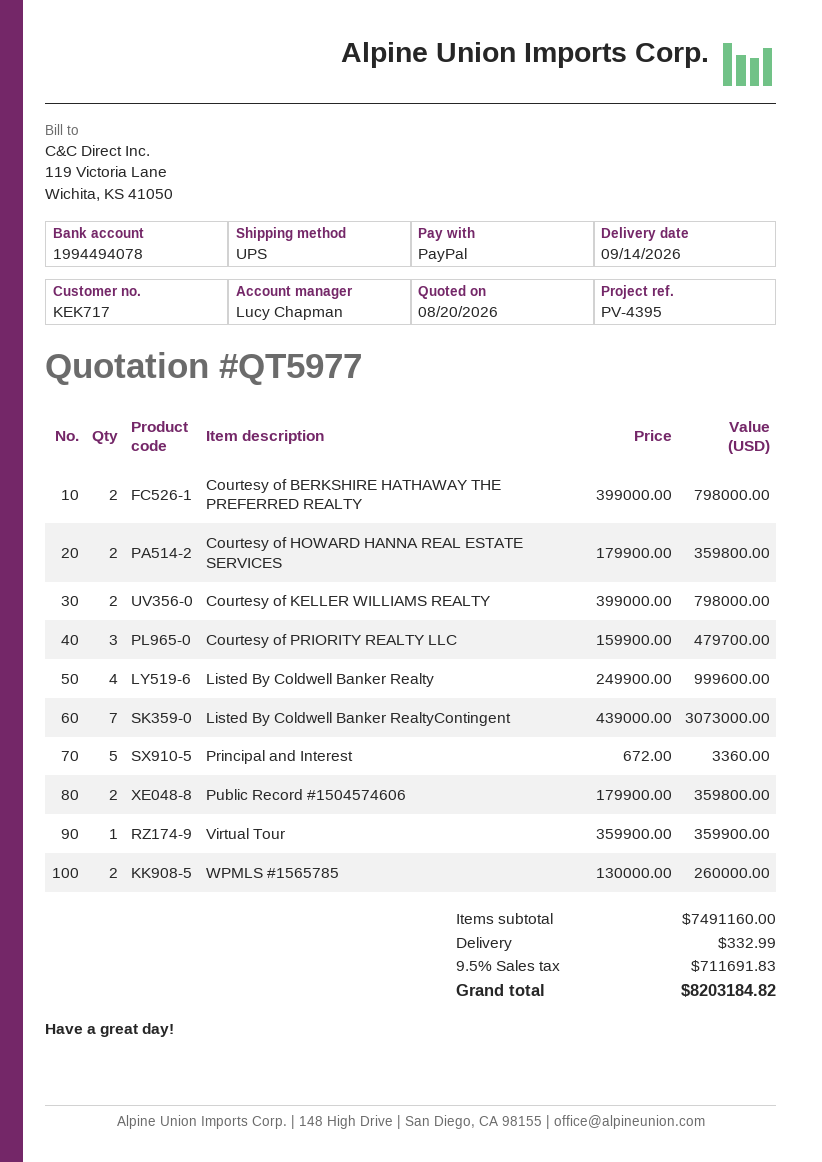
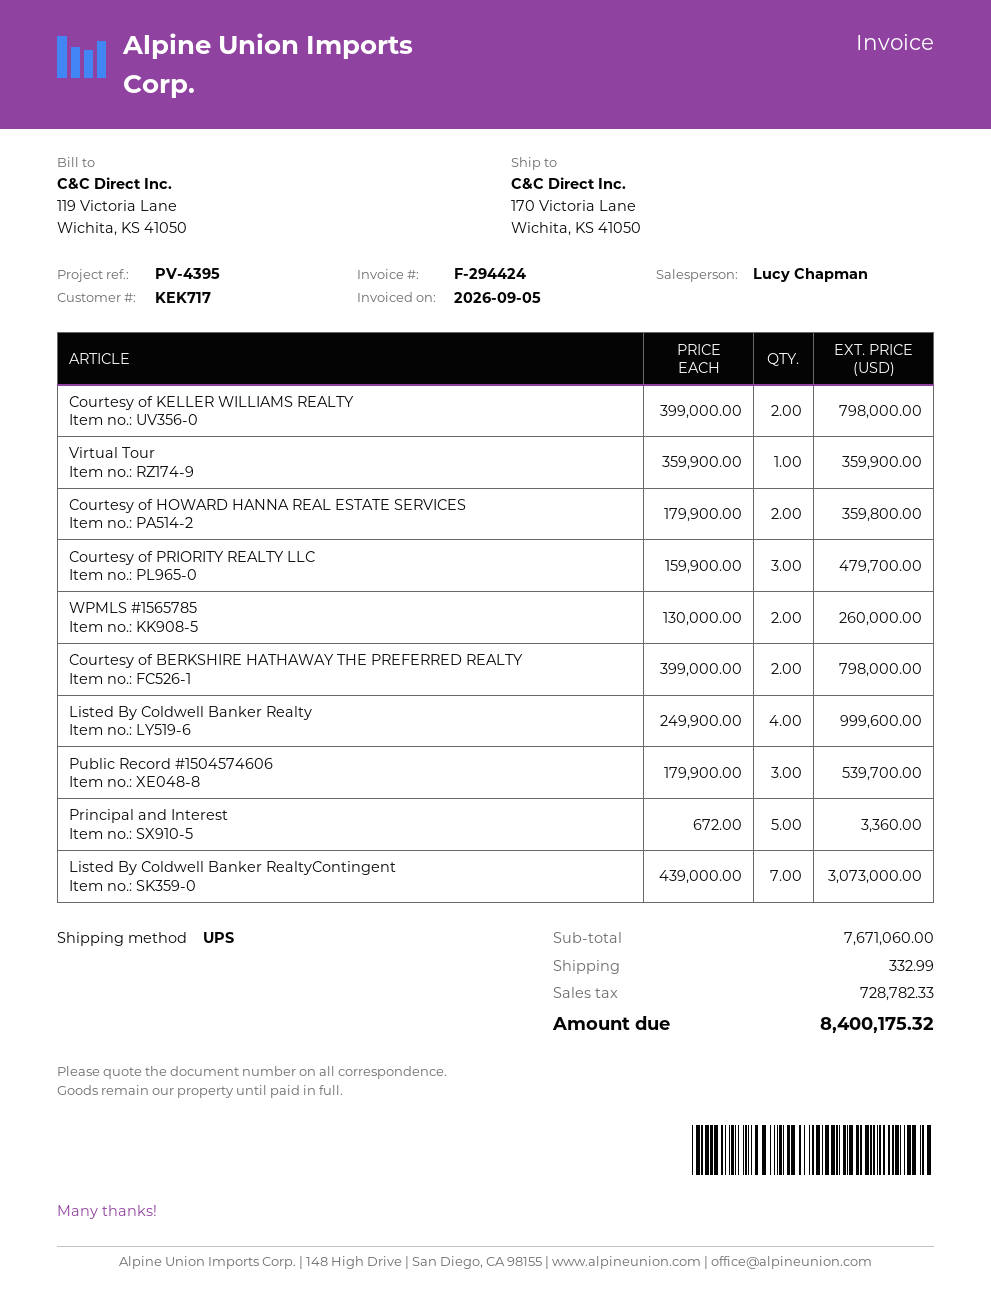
Public Record #1504574606: 2 x 179900.00 = 359800.00 -> 3 x 179900.00 = 539700.00
subtotal: 7491160.00 -> 7671060.00
tax: 711691.83 -> 728782.33
total: 8203184.82 -> 8400175.32

